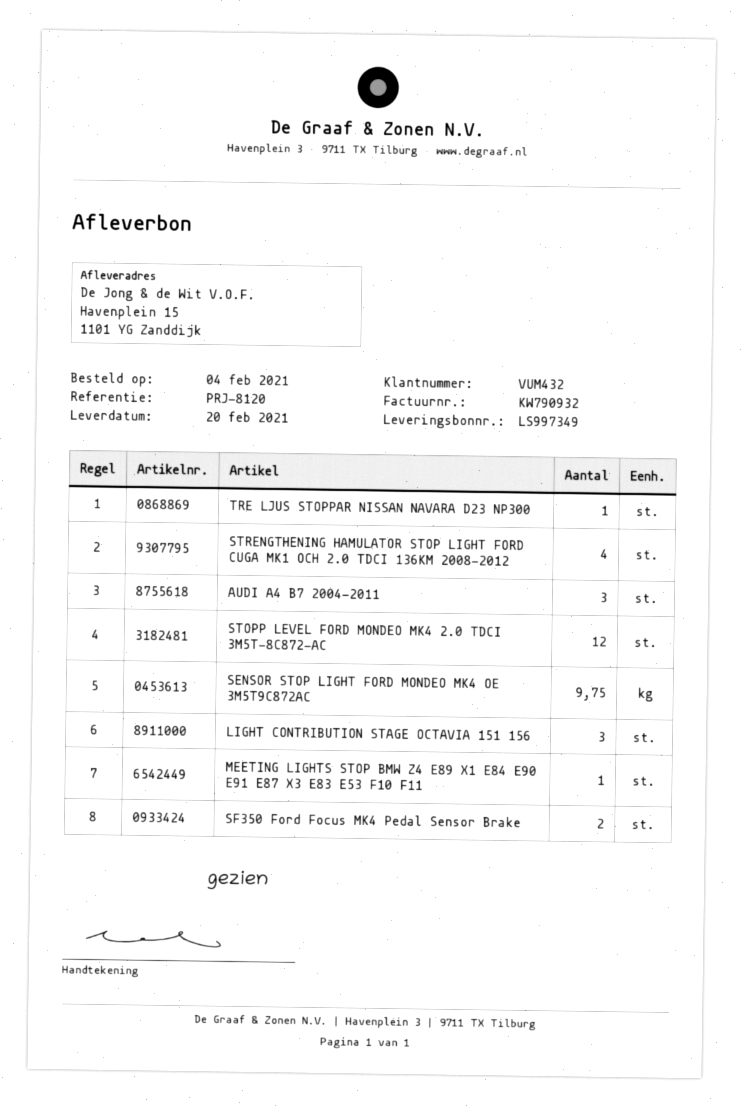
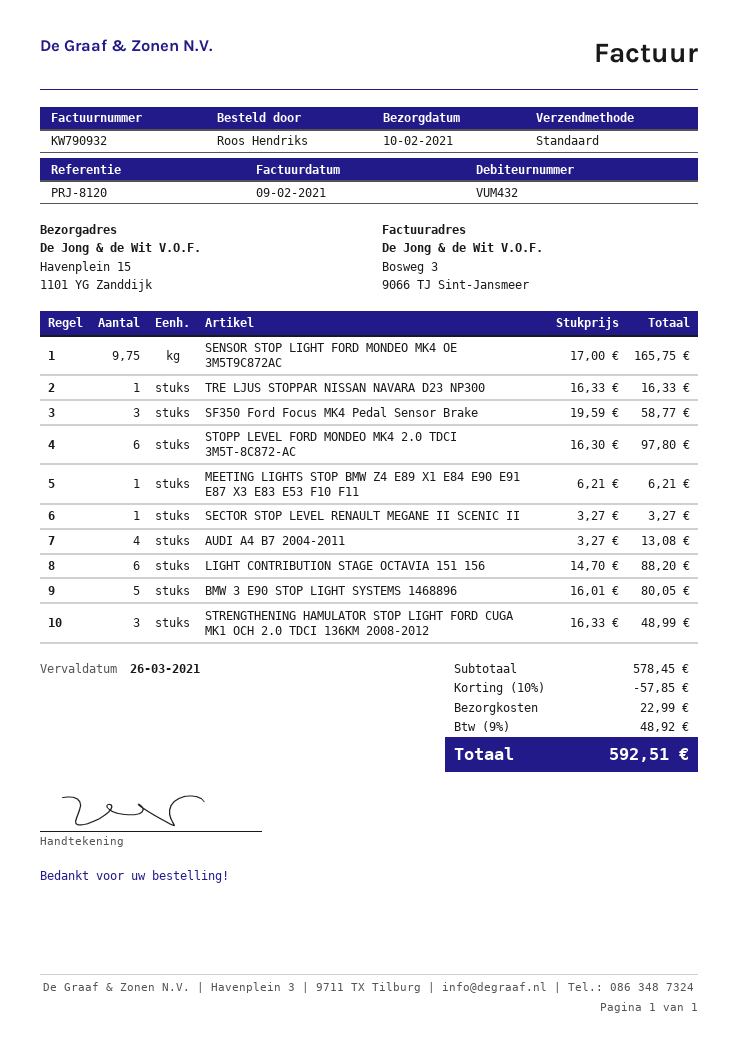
delivery date: 2021-02-20 -> 2021-02-10
STRENGTHENING HAMULATOR STOP LIGHT FORD CUGA MK1 OCH 2.0 TDCI 136KM 2008-2012: 4 -> 3
AUDI A4 B7 2004-2011: 3 -> 4
STOPP LEVEL FORD MONDEO MK4 2.0 TDCI 3M5T-8C872-AC: 12 -> 6
LIGHT CONTRIBUTION STAGE OCTAVIA 151 156: 3 -> 6
SF350 Ford Focus MK4 Pedal Sensor Brake: 2 -> 3
SECTOR STOP LEVEL RENAULT MEGANE II SCENIC II: none -> 1
BMW 3 E90 STOP LIGHT SYSTEMS 1468896: none -> 5

